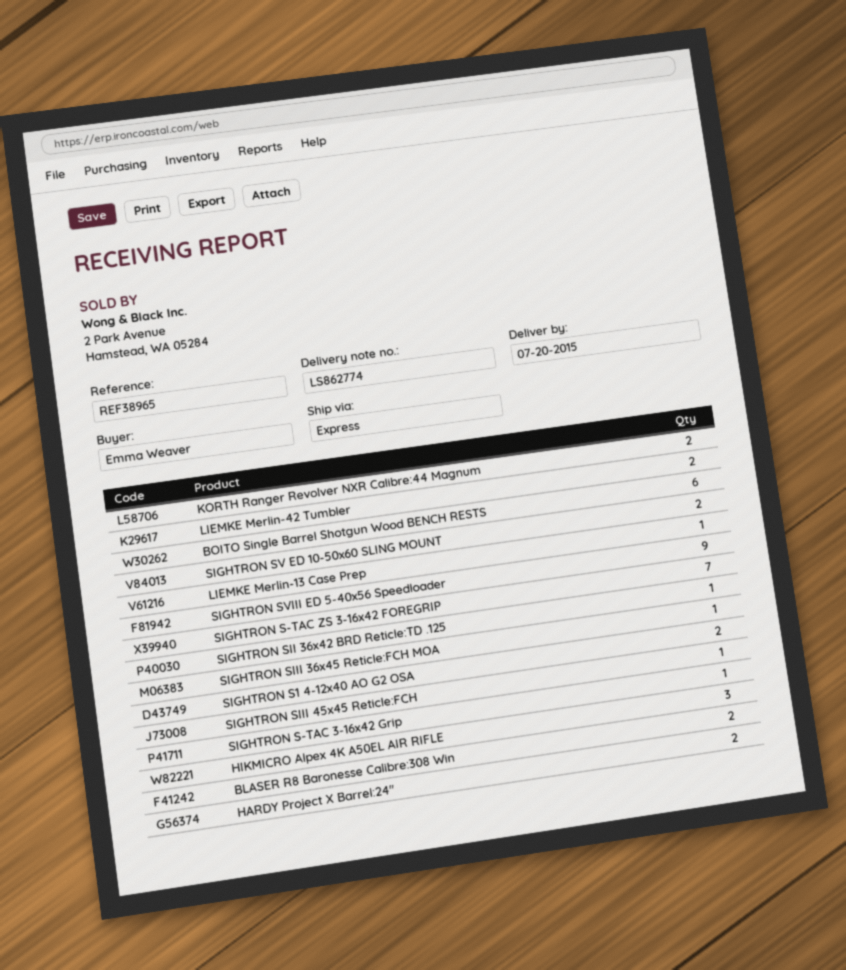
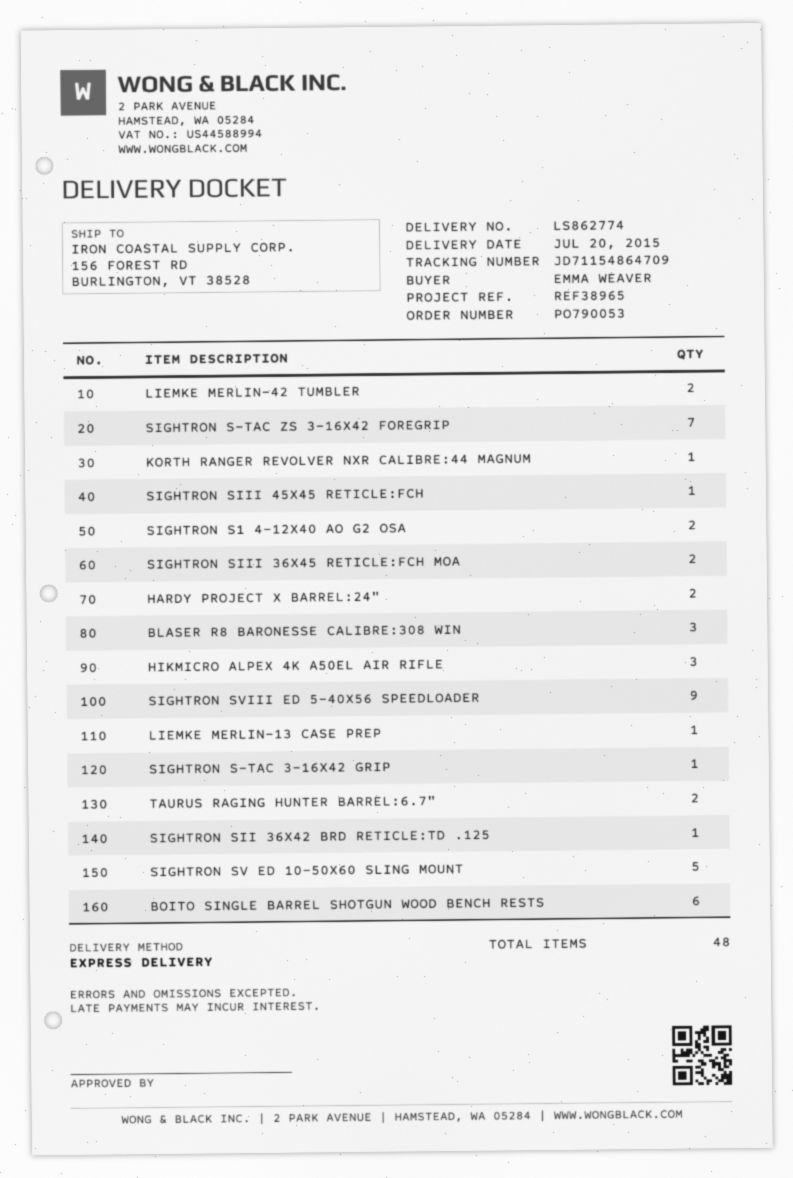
KORTH Ranger Revolver NXR Calibre:44 Magnum: 2 -> 1
SIGHTRON SV ED 10-50x60 SLING MOUNT: 2 -> 5
SIGHTRON SIII 36x45 Reticle:FCH MOA: 1 -> 2
BLASER R8 Baronesse Calibre:308 Win: 2 -> 3
TAURUS RAGING HUNTER BARREL:6.7": none -> 2

